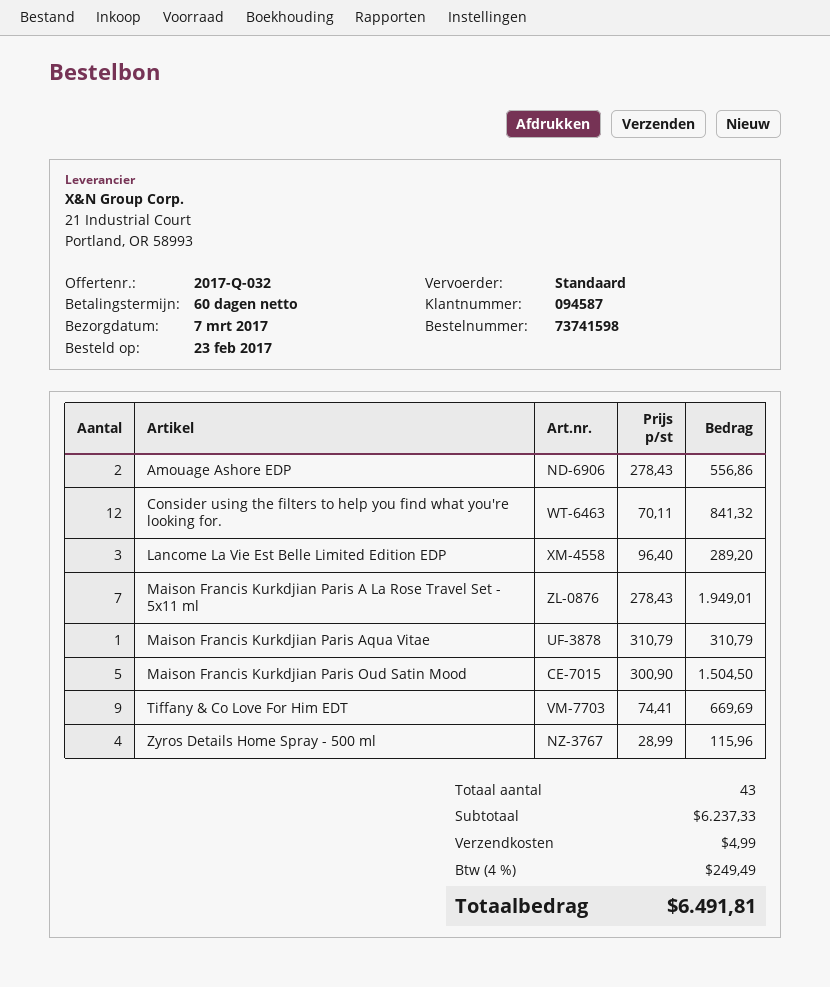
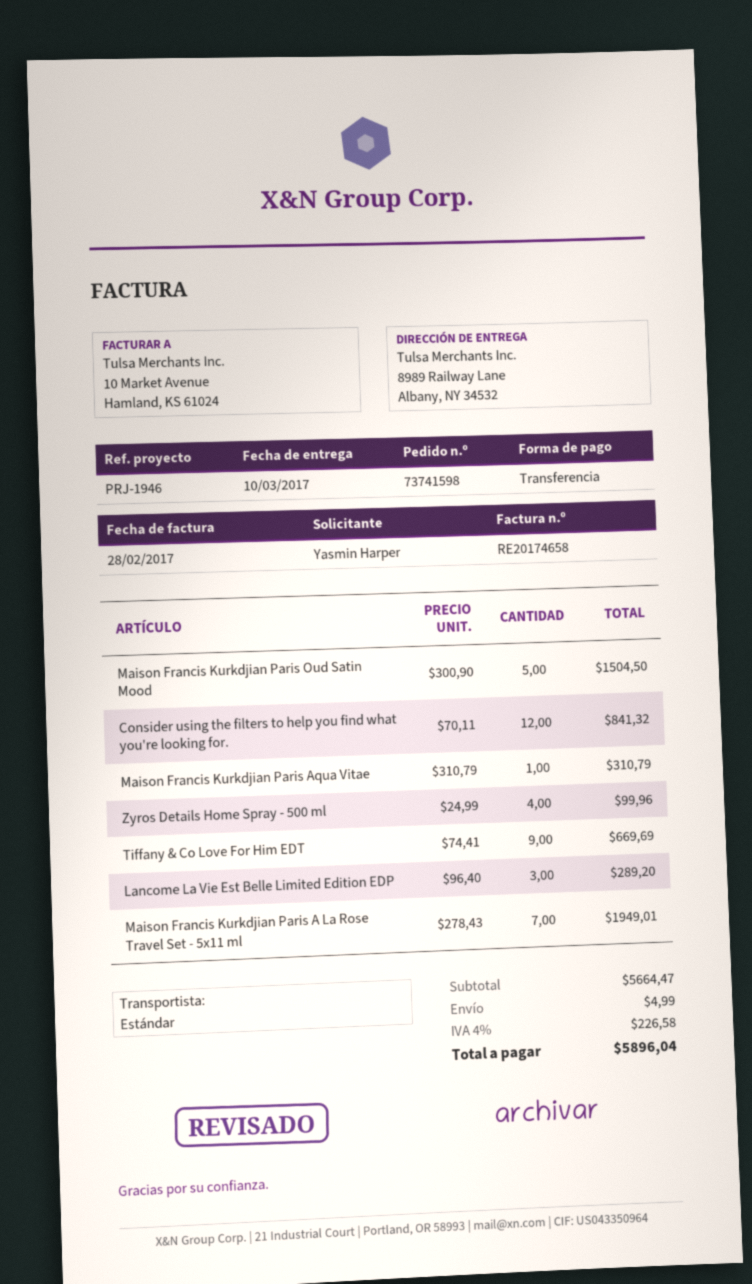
delivery date: 2017-03-07 -> 2017-03-10
Amouage Ashore EDP: 2 x 278.43 = 556.86 -> none
Zyros Details Home Spray - 500 ml: 4 x 28.99 = 115.96 -> 4 x 24.99 = 99.96
subtotal: 6237.33 -> 5664.47
tax: 4% = 249.49 -> 4% = 226.58
total: 6491.81 -> 5896.04

